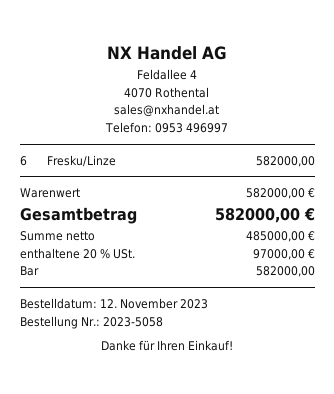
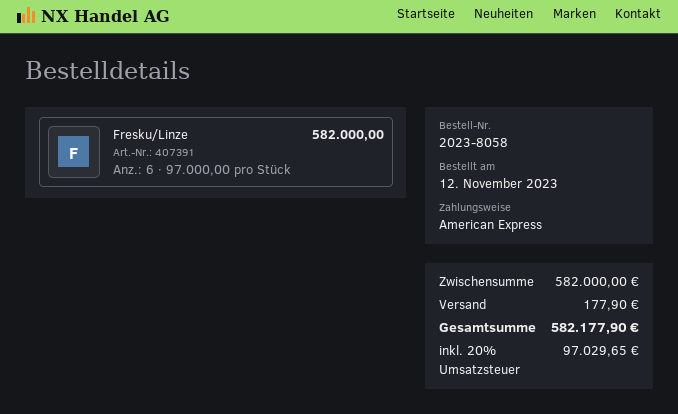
order number: 2023-5058 -> 2023-8058
payment method: cash -> American Express
shipping: none -> 177.90
tax: 20% = 97000.00 -> 20% = 97029.65
total: 582000.00 -> 582177.90

